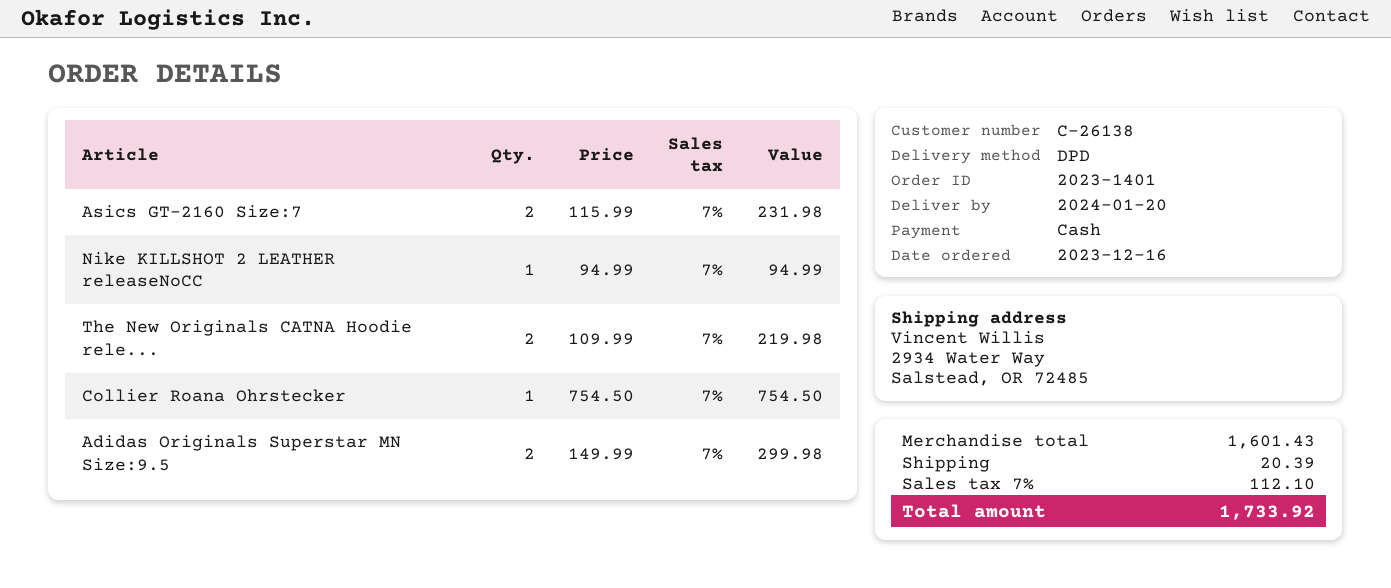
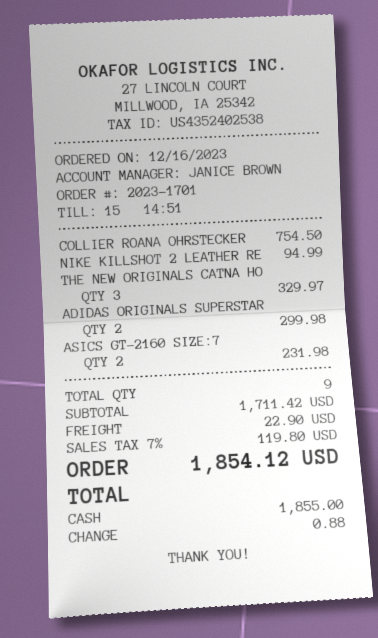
order number: 2023-1401 -> 2023-1701
The New Originals CATNA Hoodie rele...: 2 for 219.98 -> 3 for 329.97
subtotal: 1601.43 -> 1711.42
shipping: 20.39 -> 22.90
tax: 7% = 112.10 -> 7% = 119.80
total: 1733.92 -> 1854.12

